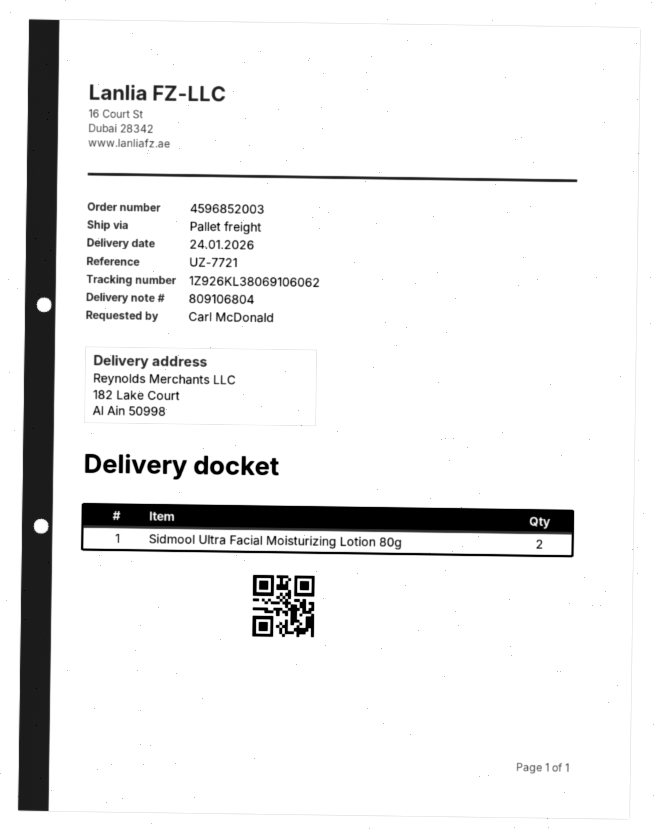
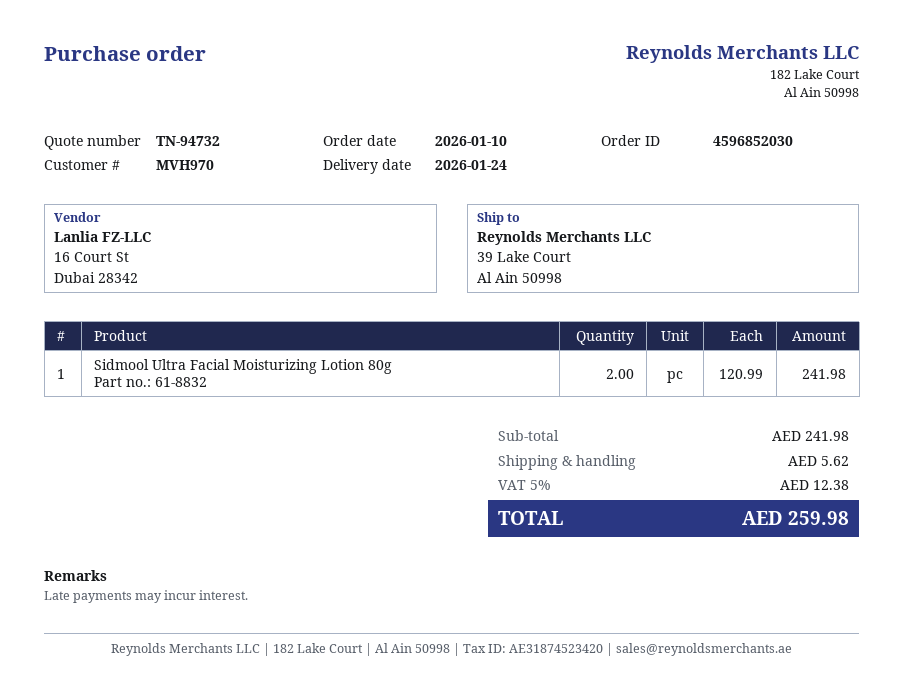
order number: 4596852003 -> 4596852030
ship to: 182 Lake Court, Al Ain 50998 -> 39 Lake Court, Al Ain 50998

